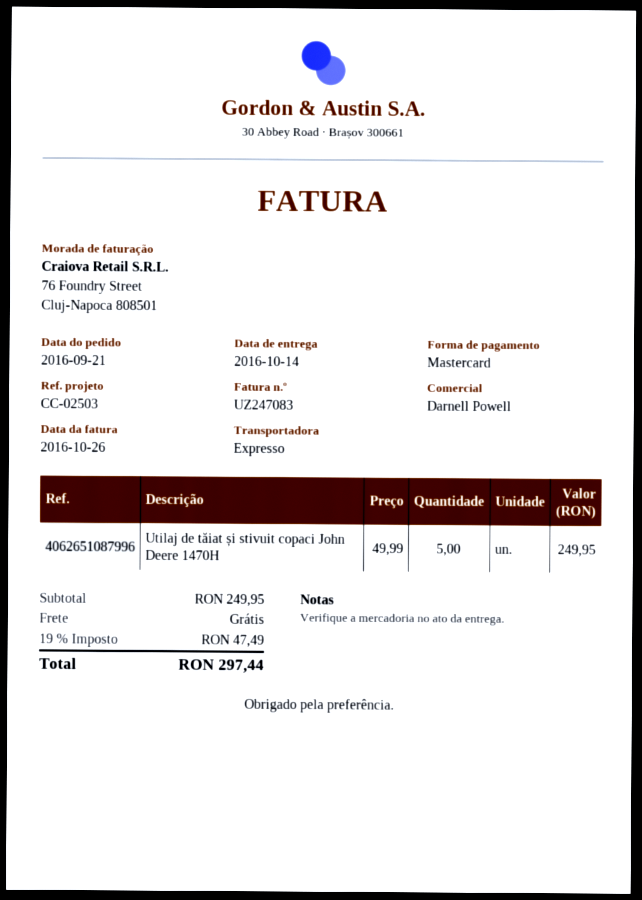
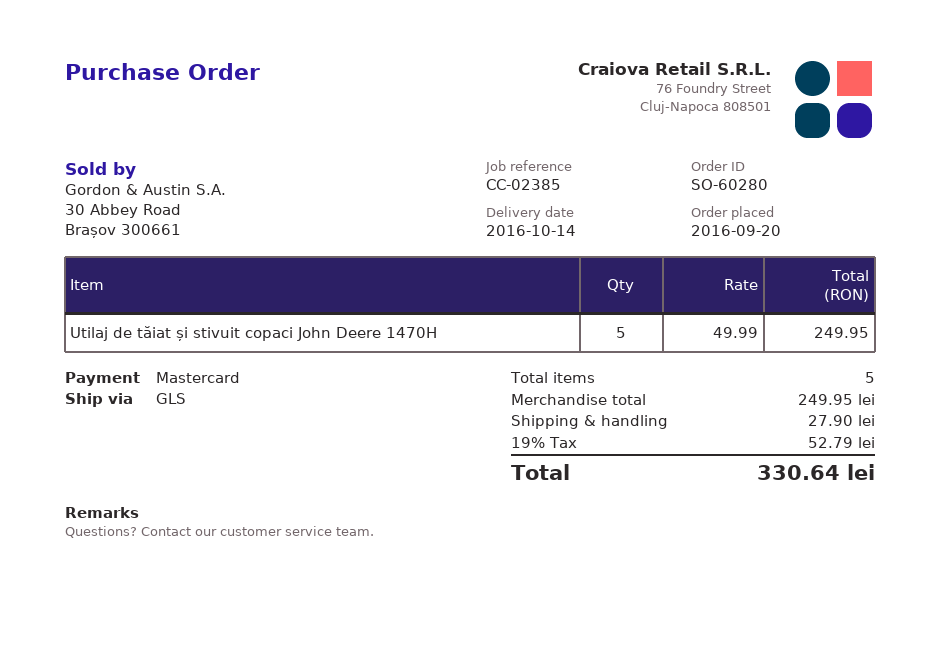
order date: 2016-09-21 -> 2016-09-20
reference: CC-02503 -> CC-02385
shipping method: express -> GLS
shipping: 0.00 -> 27.90
tax: 19% = 47.49 -> 19% = 52.79
total: 297.44 -> 330.64

